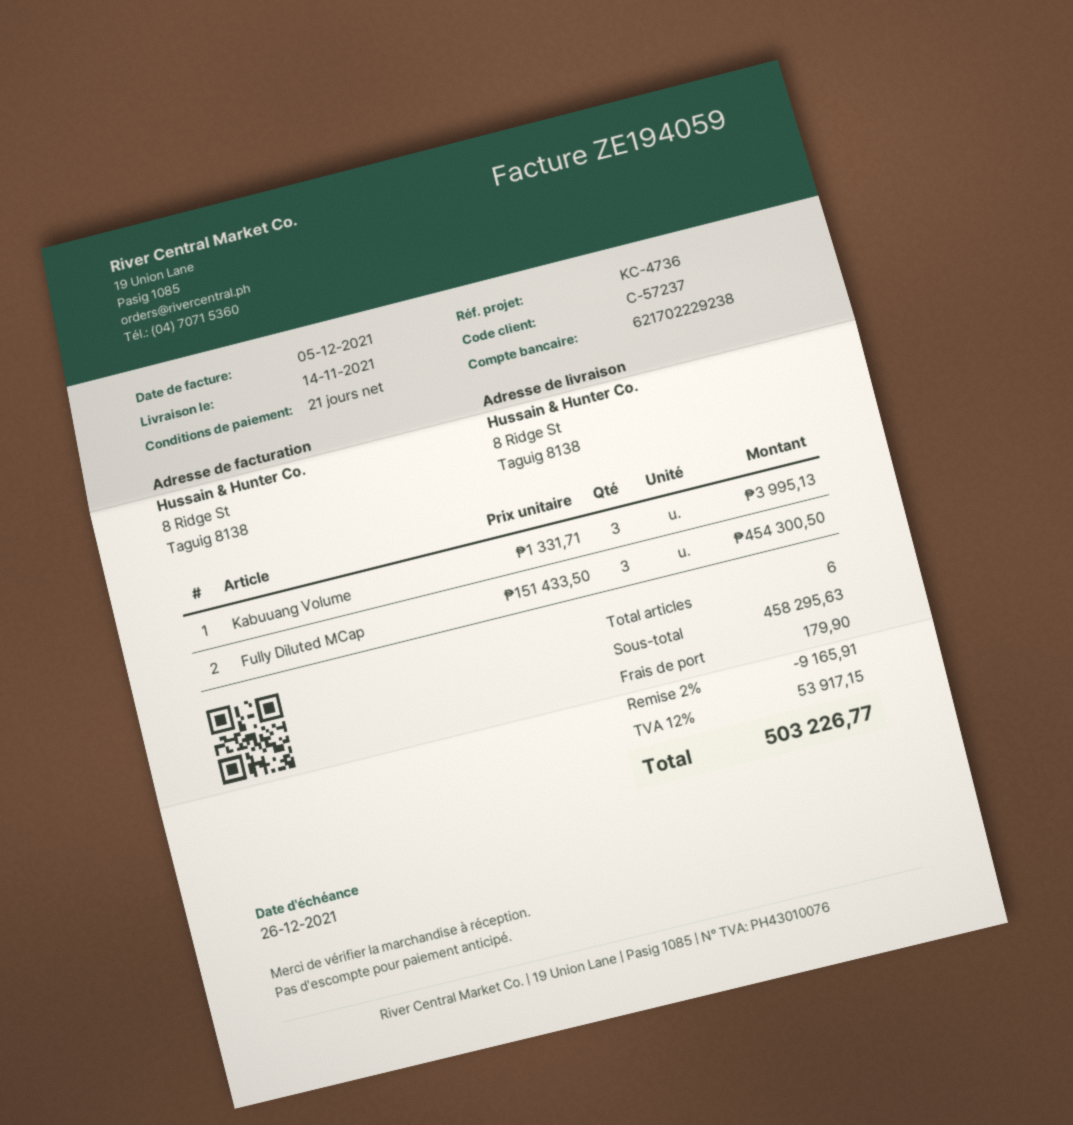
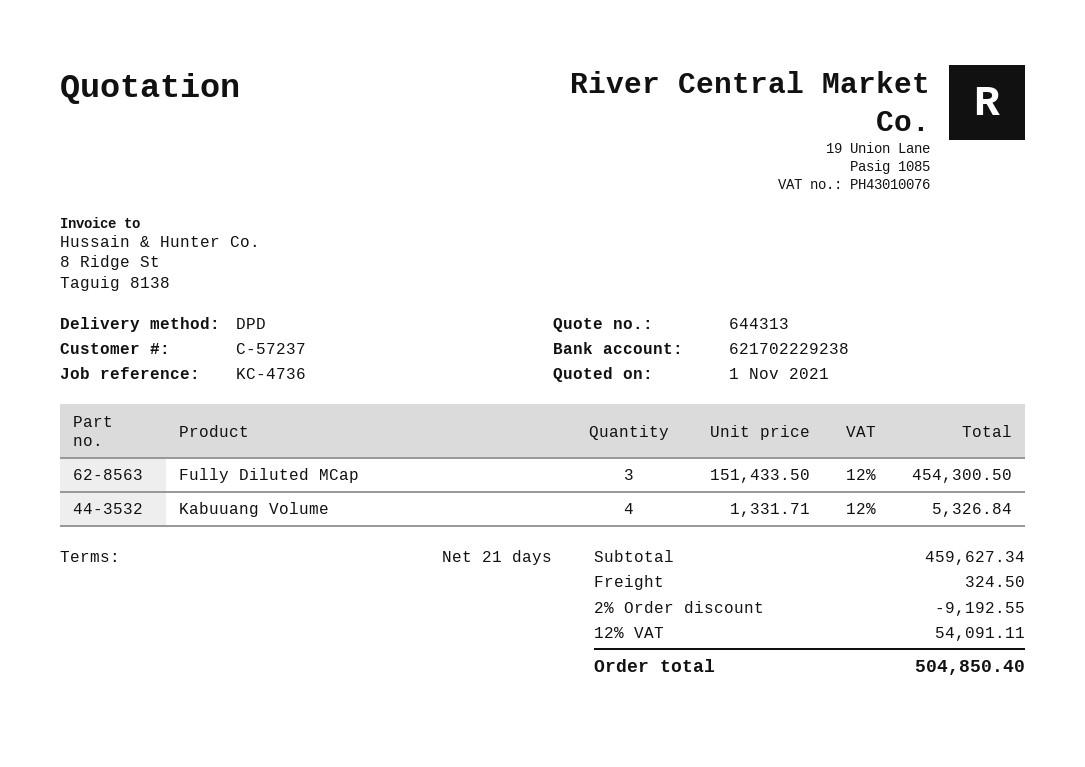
Kabuuang Volume: 3 x 1331.71 = 3995.13 -> 4 x 1331.71 = 5326.84
subtotal: 458295.63 -> 459627.34
discount: 2% = 9165.91 -> 2% = 9192.55
shipping: 179.90 -> 324.50
tax: 12% = 53917.15 -> 12% = 54091.11
total: 503226.77 -> 504850.40

